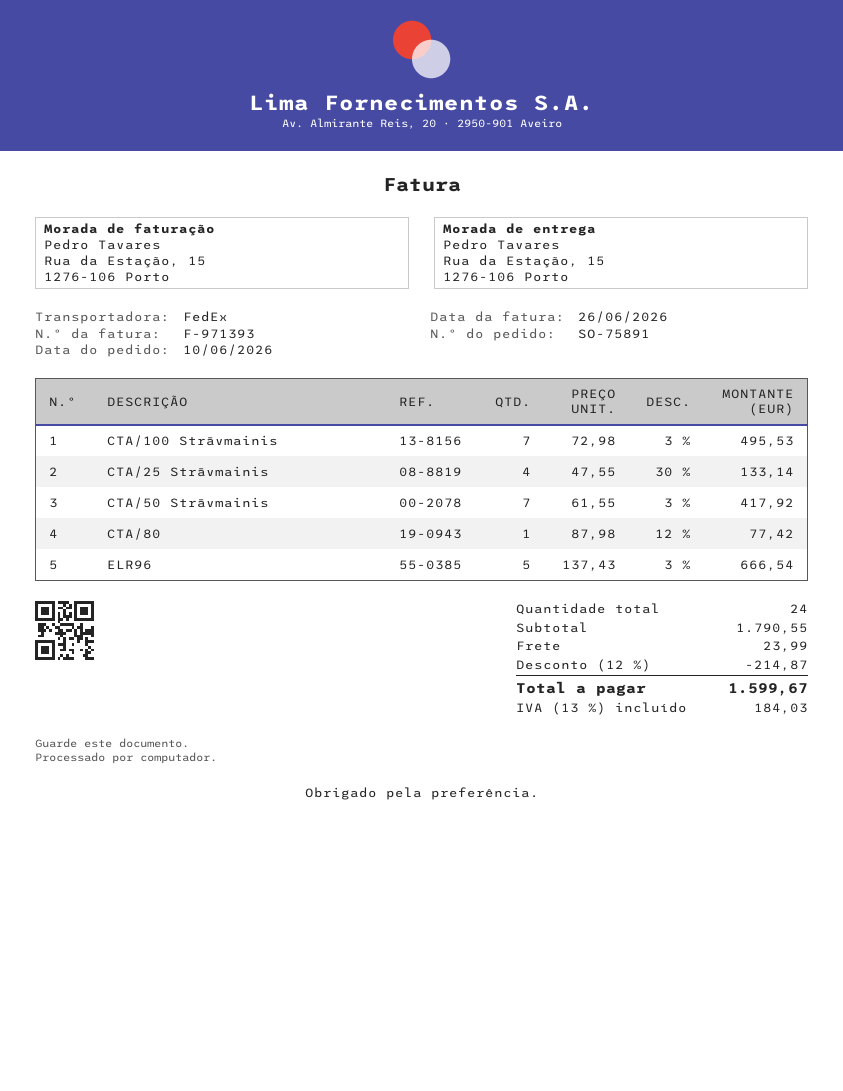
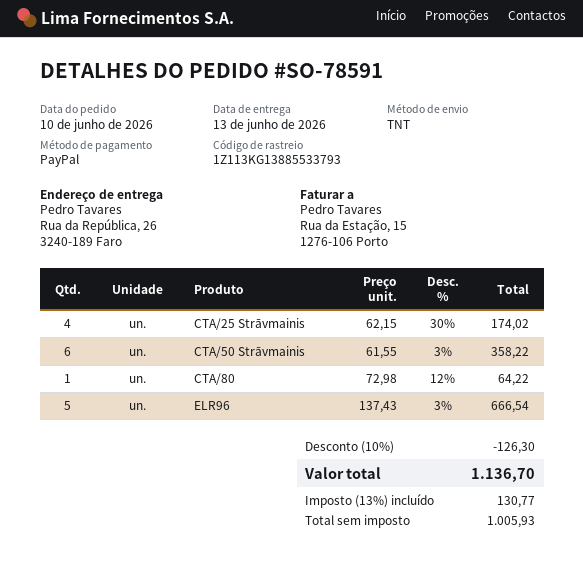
order number: SO-75891 -> SO-78591
shipping method: FedEx -> TNT
ship to: Rua da Estação, 15, 1276-106 Porto -> Rua da República, 26, 3240-189 Faro
CTA/100 Strāvmainis: 7 x 72.98 - 3% = 495.53 -> none
CTA/25 Strāvmainis: 4 x 47.55 - 30% = 133.14 -> 4 x 62.15 - 30% = 174.02
CTA/50 Strāvmainis: 7 x 61.55 - 3% = 417.92 -> 6 x 61.55 - 3% = 358.22
CTA/80: 1 x 87.98 - 12% = 77.42 -> 1 x 72.98 - 12% = 64.22
discount: 12% = 214.87 -> 10% = 126.30
shipping: 23.99 -> none
tax: 13% = 184.03 -> 13% = 130.77
total: 1599.67 -> 1136.70

